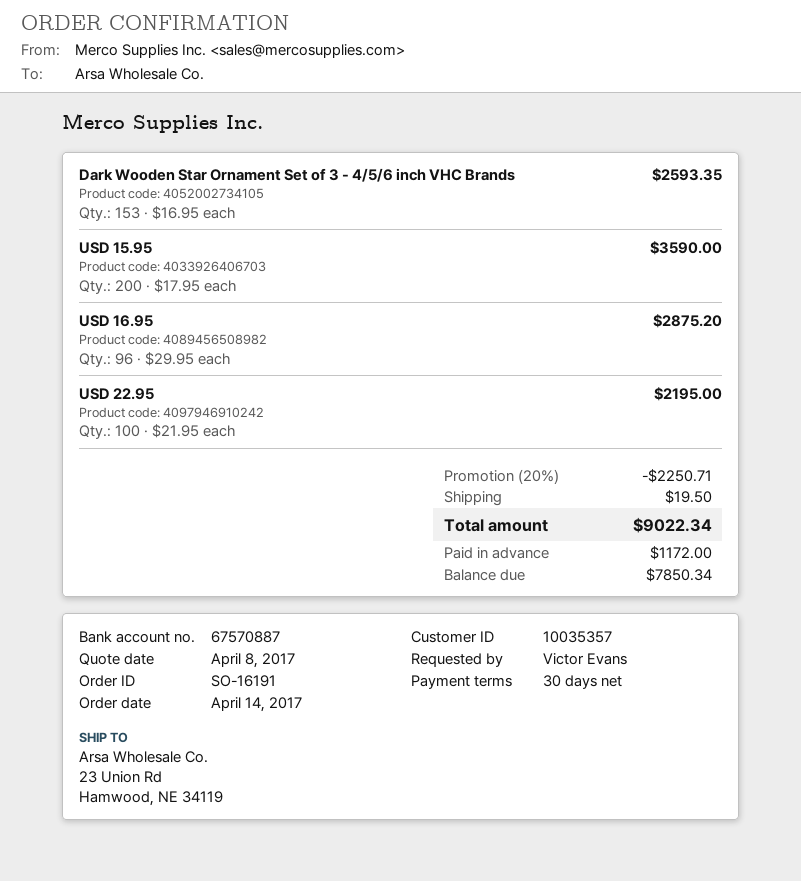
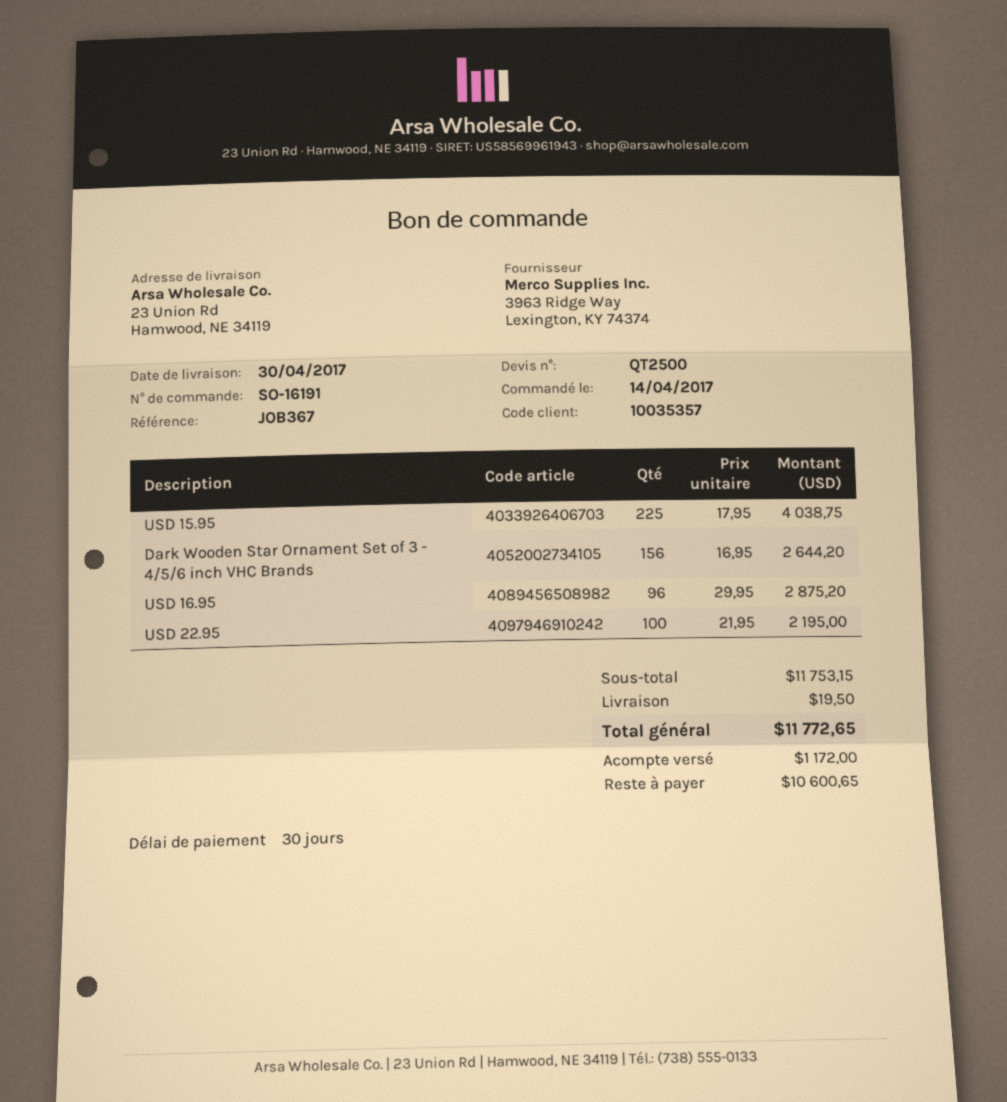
Dark Wooden Star Ornament Set of 3 - 4/5/6 inch VHC Brands: 153 x 16.95 = 2593.35 -> 156 x 16.95 = 2644.20
USD 15.95: 200 x 17.95 = 3590.00 -> 225 x 17.95 = 4038.75
discount: 20% = 2250.71 -> none
total: 9022.34 -> 11772.65
balance: 7850.34 -> 10600.65

